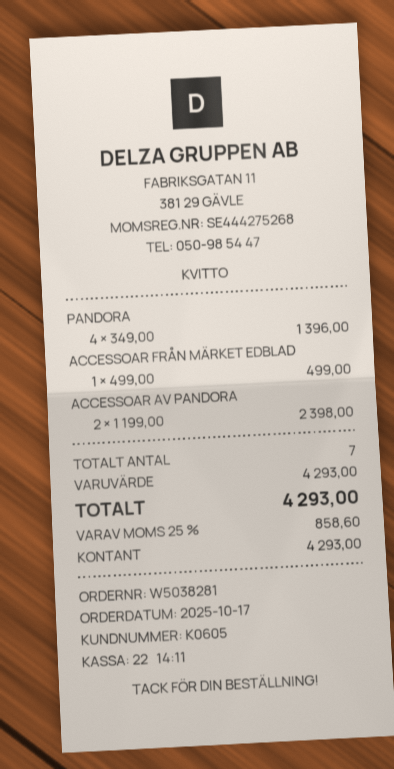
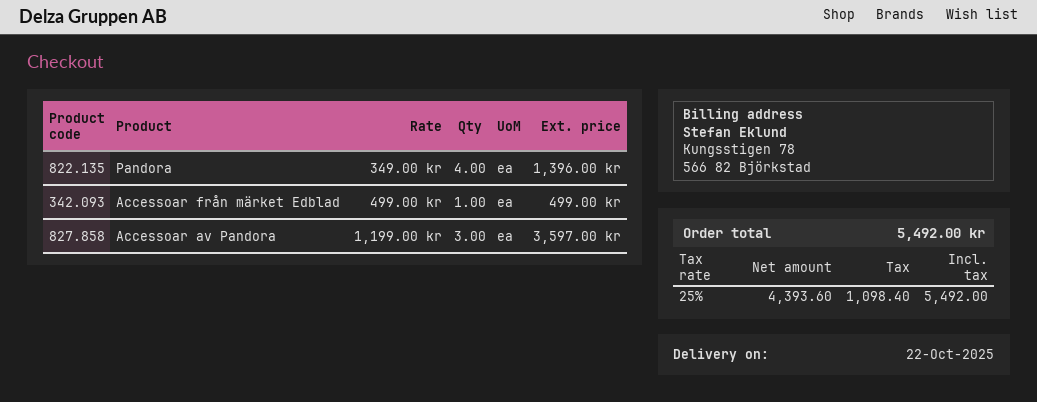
ACCESSOAR AV PANDORA: 2 x 1199.00 = 2398.00 -> 3 x 1199.00 = 3597.00
tax: 25% = 858.60 -> 25% = 1098.40
total: 4293.00 -> 5492.00

